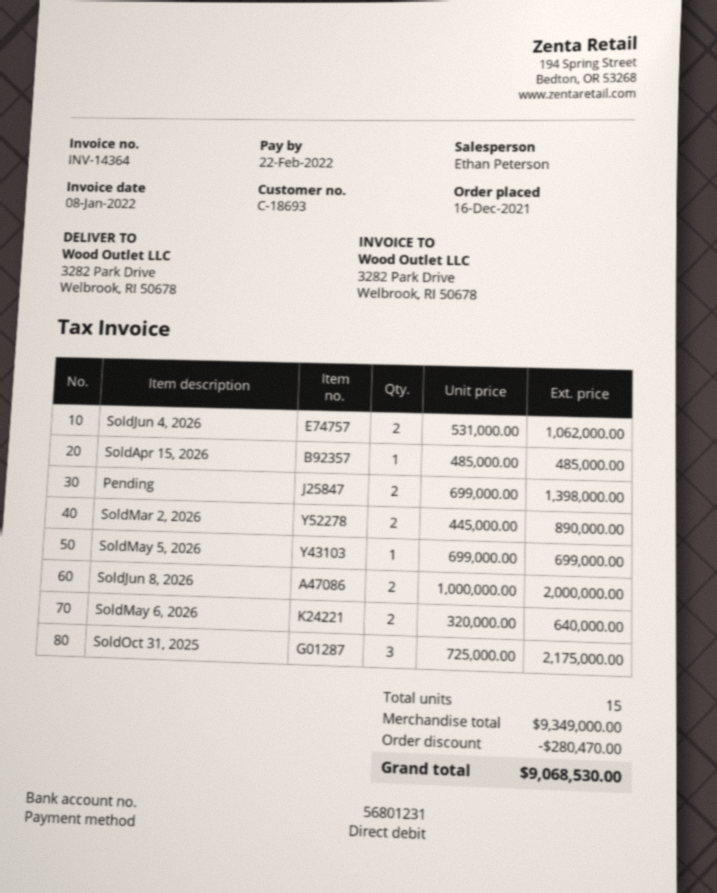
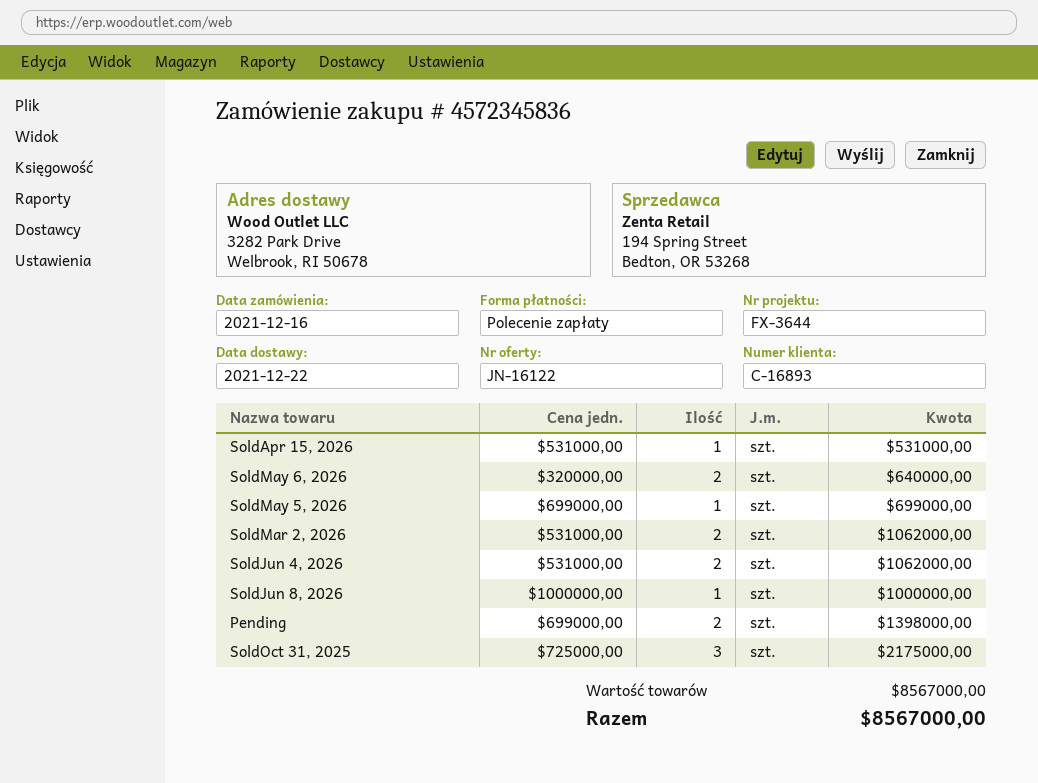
customer number: C-18693 -> C-16893
SoldApr 15, 2026: 1 x 485000.00 = 485000.00 -> 1 x 531000.00 = 531000.00
SoldMar 2, 2026: 2 x 445000.00 = 890000.00 -> 2 x 531000.00 = 1062000.00
SoldJun 8, 2026: 2 x 1000000.00 = 2000000.00 -> 1 x 1000000.00 = 1000000.00
subtotal: 9349000.00 -> 8567000.00
discount: 280470.00 -> none
total: 9068530.00 -> 8567000.00

